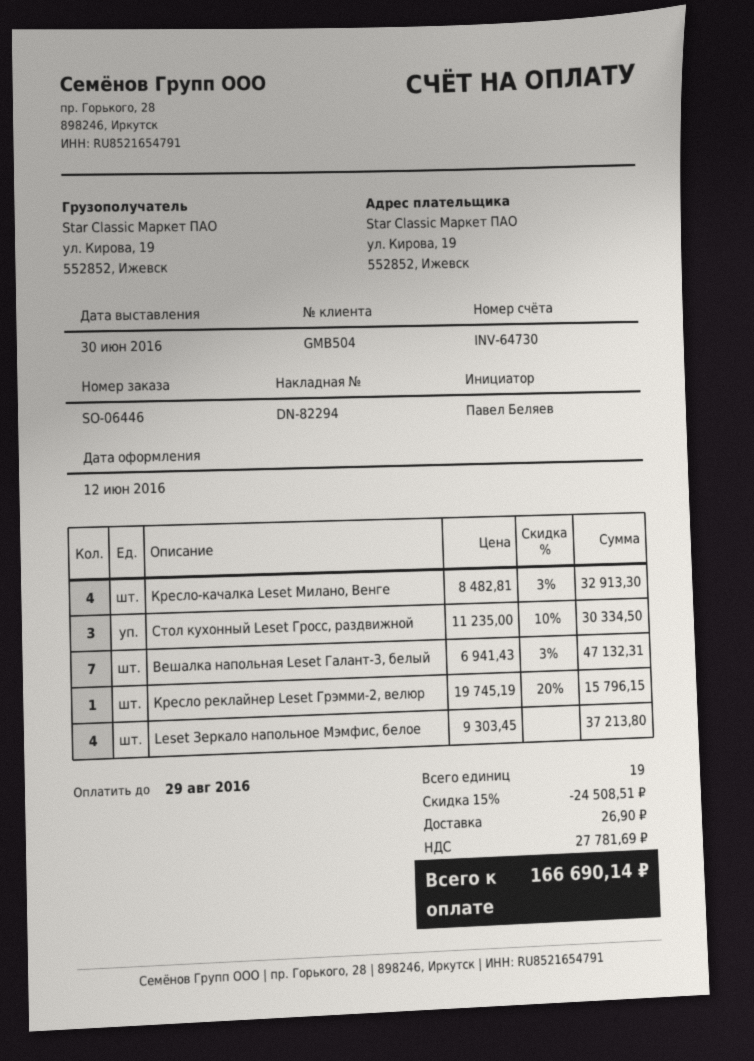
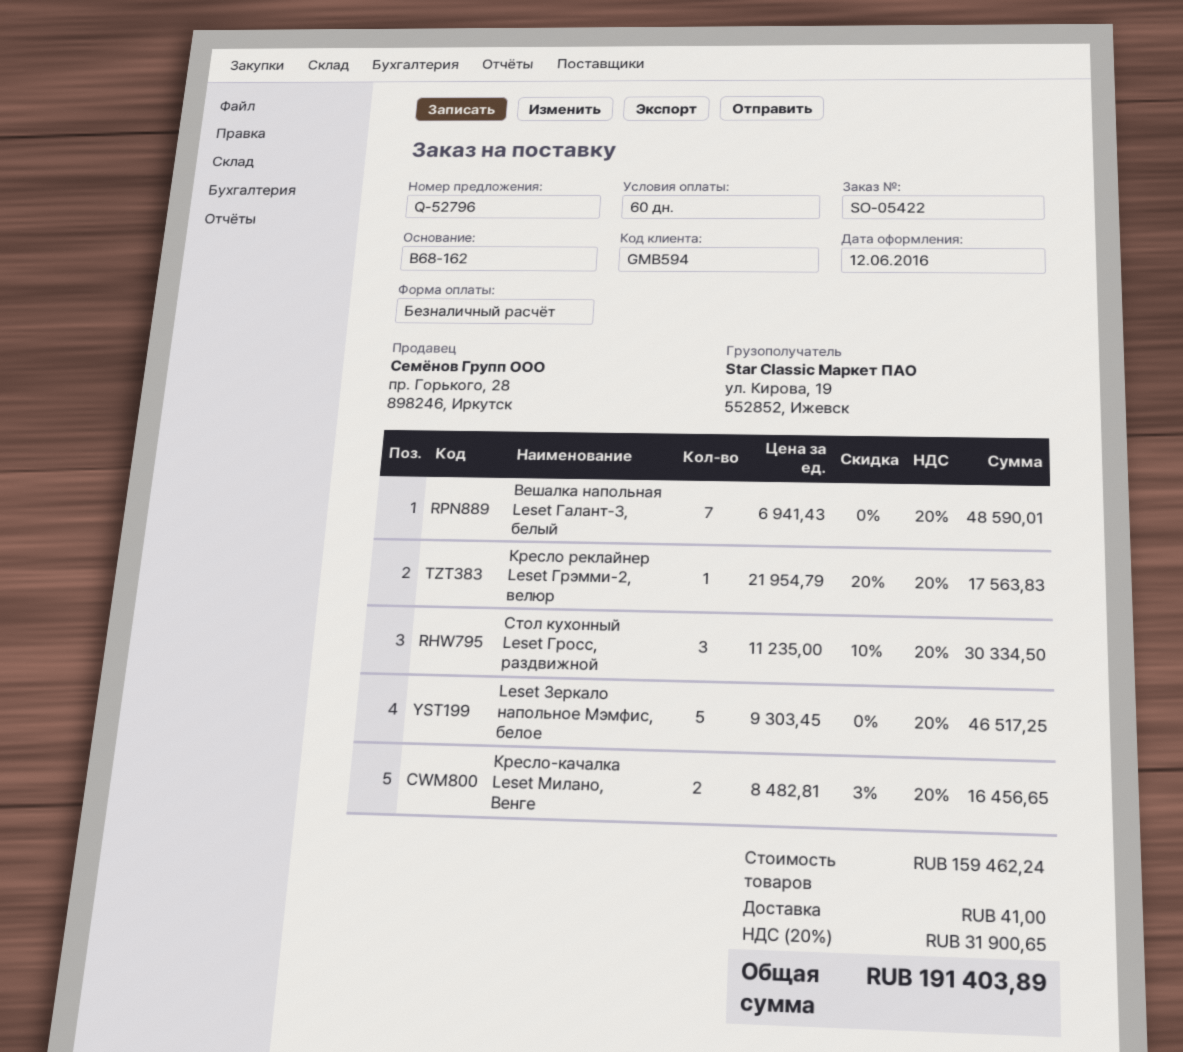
order number: SO-06446 -> SO-05422
customer number: GMB504 -> GMB594
Кресло-качалка Leset Милано, Венге: 4 x 8482.81 - 3% = 32913.30 -> 2 x 8482.81 - 3% = 16456.65
Вешалка напольная Leset Галант-3, белый: 7 x 6941.43 - 3% = 47132.31 -> 7 x 6941.43 = 48590.01
Кресло реклайнер Leset Грэмми-2, велюр: 1 x 19745.19 - 20% = 15796.15 -> 1 x 21954.79 - 20% = 17563.83
Leset Зеркало напольное Мэмфис, белое: 4 x 9303.45 = 37213.80 -> 5 x 9303.45 = 46517.25
discount: 15% = 24508.51 -> none
shipping: 26.90 -> 41.00
tax: 27781.69 -> 31900.65
total: 166690.14 -> 191403.89

